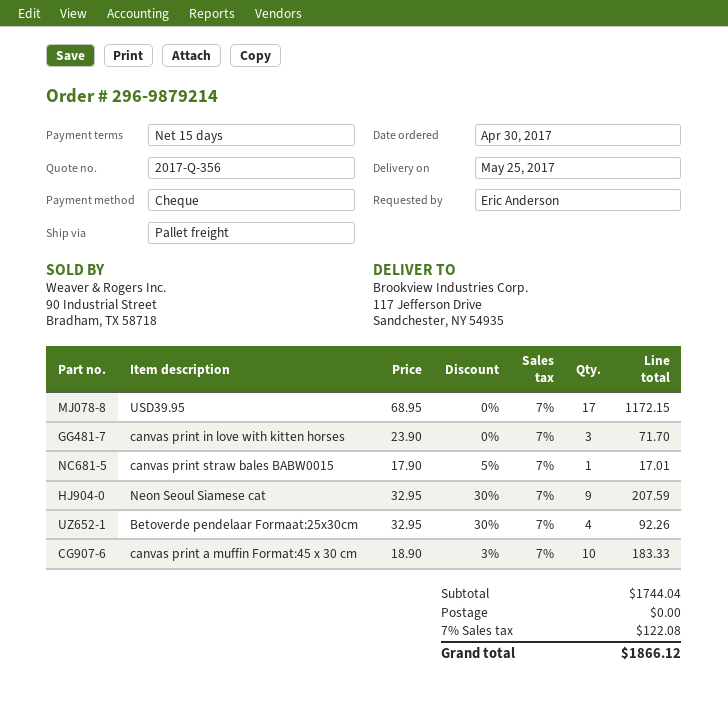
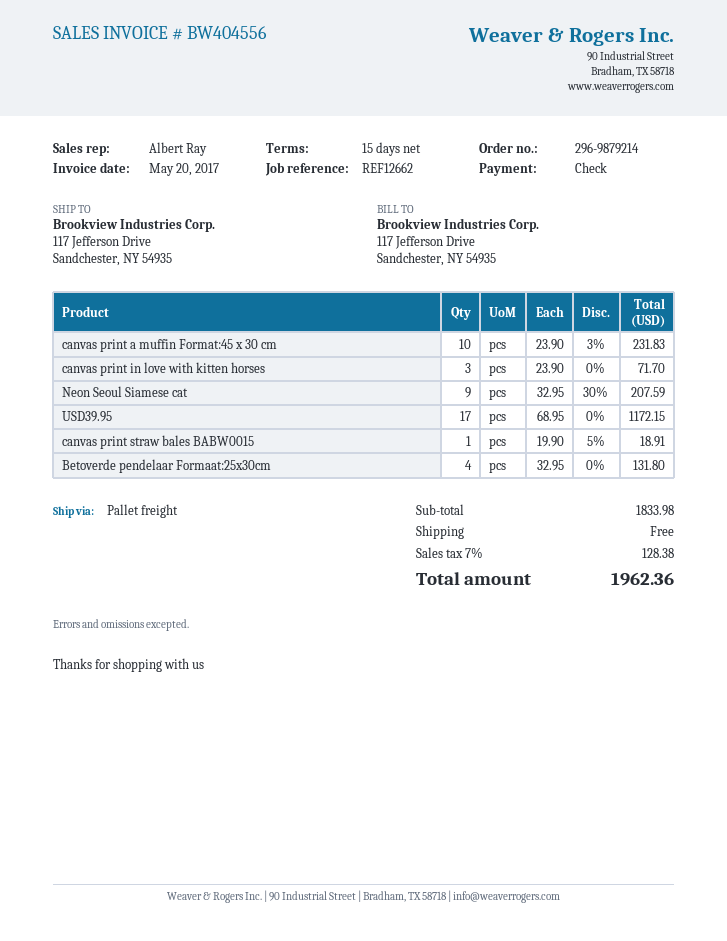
canvas print straw bales BABW0015: 1 x 17.90 - 5% = 17.01 -> 1 x 19.90 - 5% = 18.91
Betoverde pendelaar Formaat:25x30cm: 4 x 32.95 - 30% = 92.26 -> 4 x 32.95 = 131.80
canvas print a muffin Format:45 x 30 cm: 10 x 18.90 - 3% = 183.33 -> 10 x 23.90 - 3% = 231.83
subtotal: 1744.04 -> 1833.98
tax: 7% = 122.08 -> 7% = 128.38
total: 1866.12 -> 1962.36

